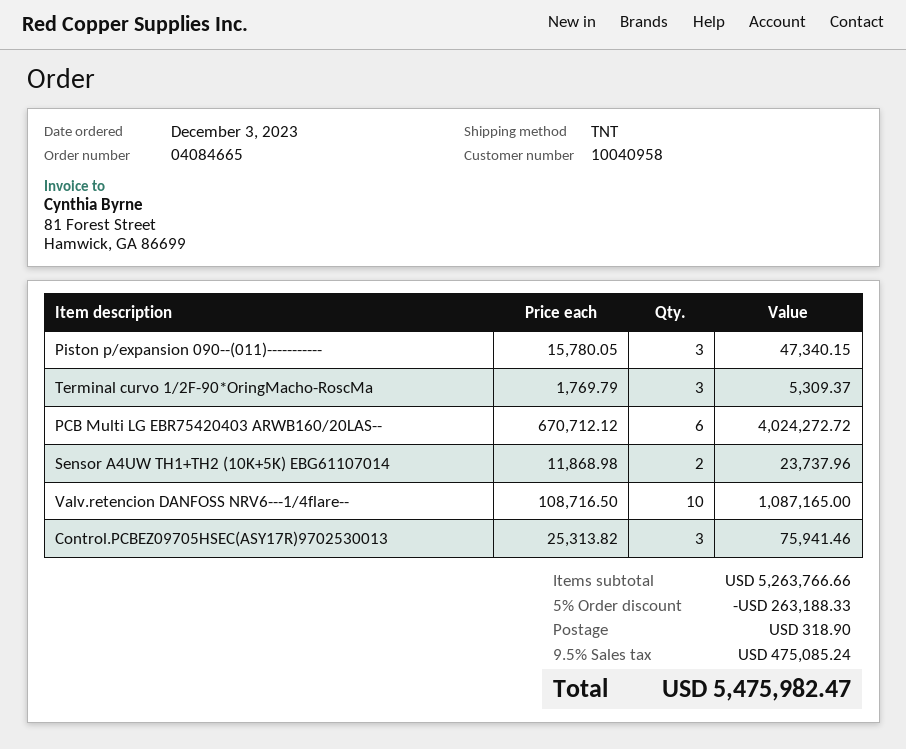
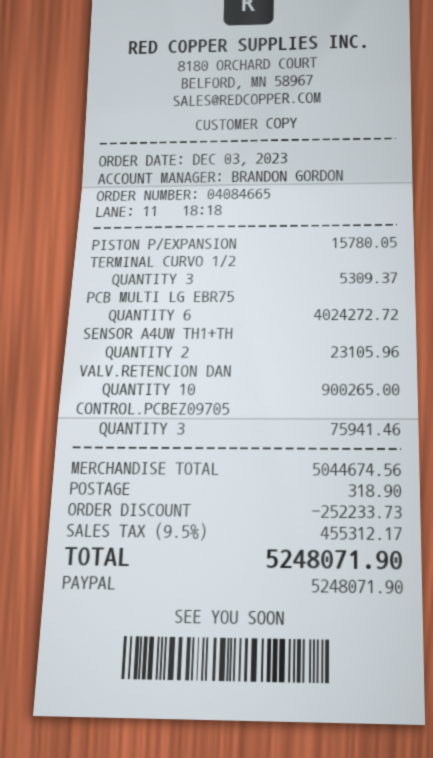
Piston p/expansion 090--(011)-----------: 3 for 47340.15 -> 1 for 15780.05
Sensor A4UW TH1+TH2 (10K+5K) EBG61107014: 2 for 23737.96 -> 2 for 23105.96
Valv.retencion DANFOSS NRV6---1/4flare--: 10 for 1087165.00 -> 10 for 900265.00
subtotal: 5263766.66 -> 5044674.56
discount: 263188.33 -> 252233.73
tax: 9.5% = 475085.24 -> 9.5% = 455312.17
total: 5475982.47 -> 5248071.90

